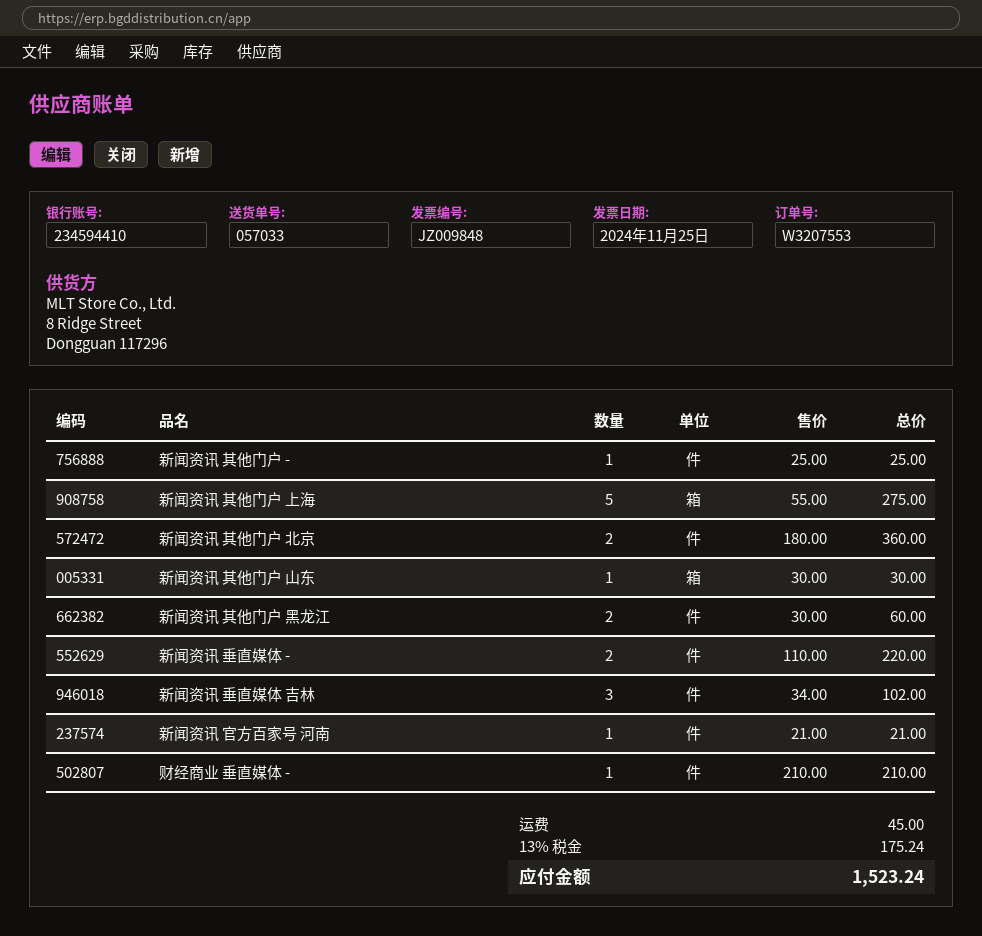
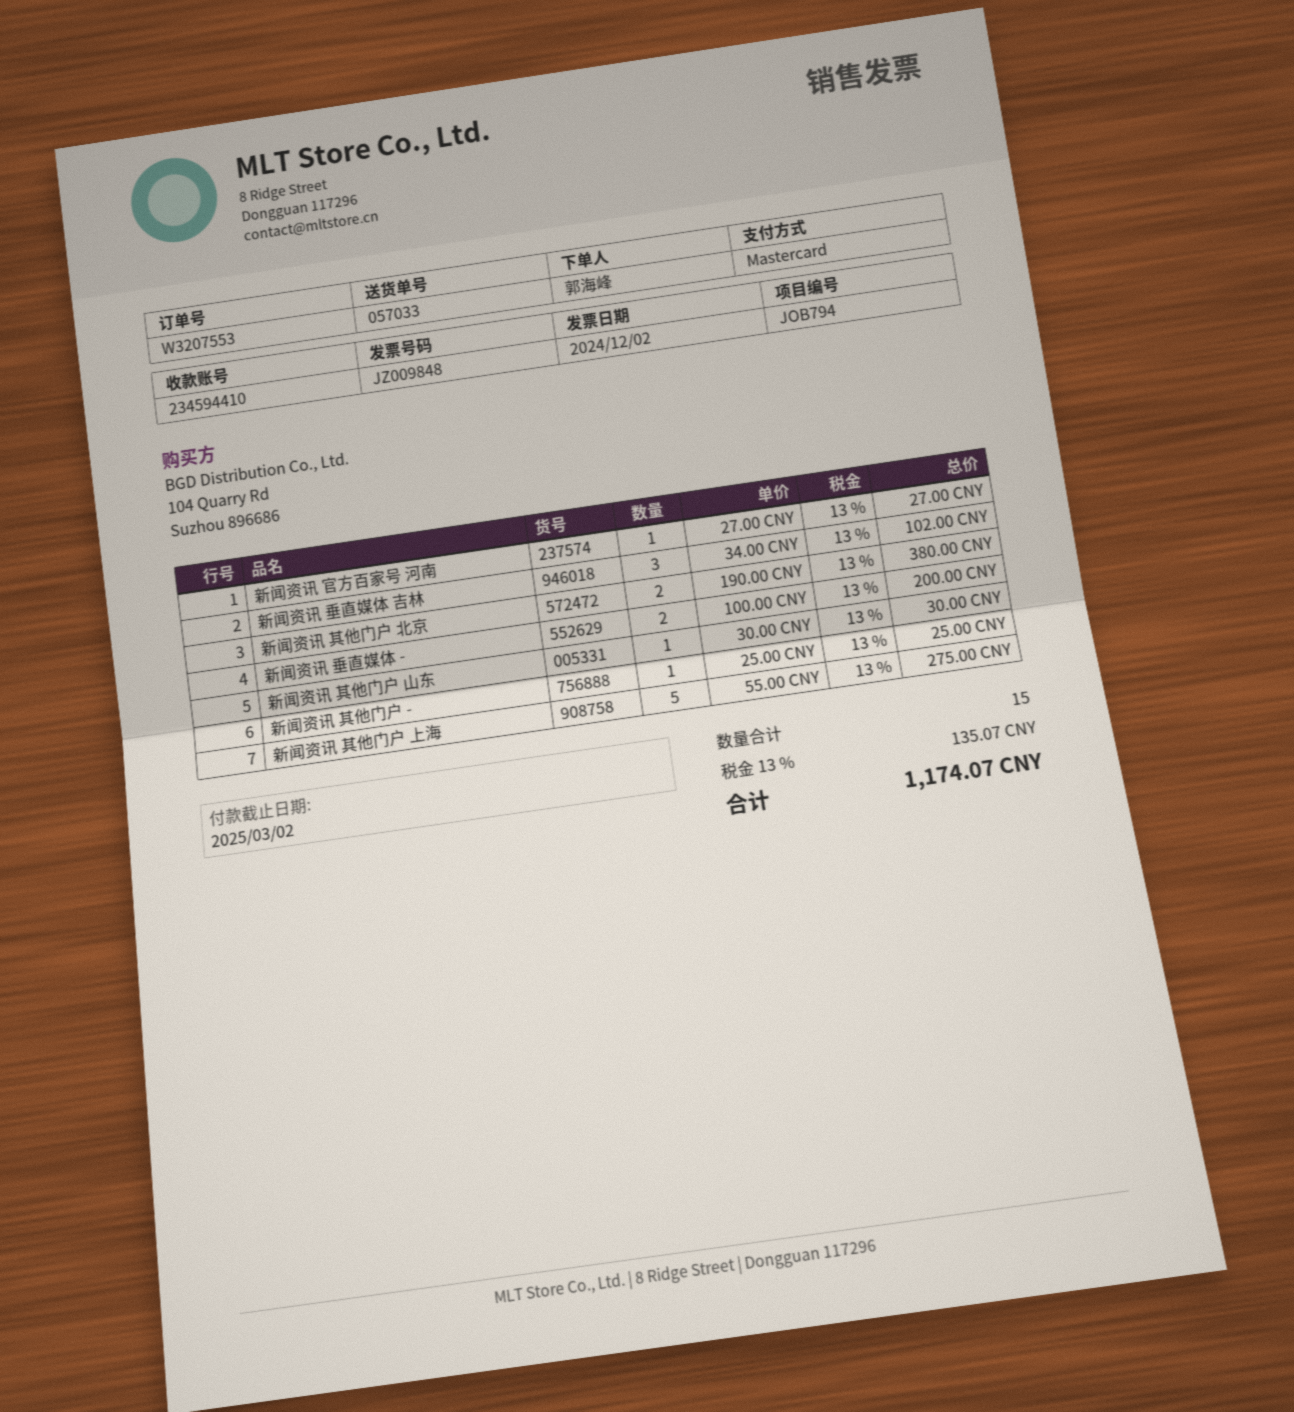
invoice date: 2024-11-25 -> 2024-12-02
新闻资讯 其他门户 北京: 2 x 180.00 = 360.00 -> 2 x 190.00 = 380.00
新闻资讯 其他门户 黑龙江: 2 x 30.00 = 60.00 -> none
新闻资讯 垂直媒体 -: 2 x 110.00 = 220.00 -> 2 x 100.00 = 200.00
新闻资讯 官方百家号 河南: 1 x 21.00 = 21.00 -> 1 x 27.00 = 27.00
财经商业 垂直媒体 -: 1 x 210.00 = 210.00 -> none
shipping: 45.00 -> none
tax: 13% = 175.24 -> 13% = 135.07
total: 1523.24 -> 1174.07

